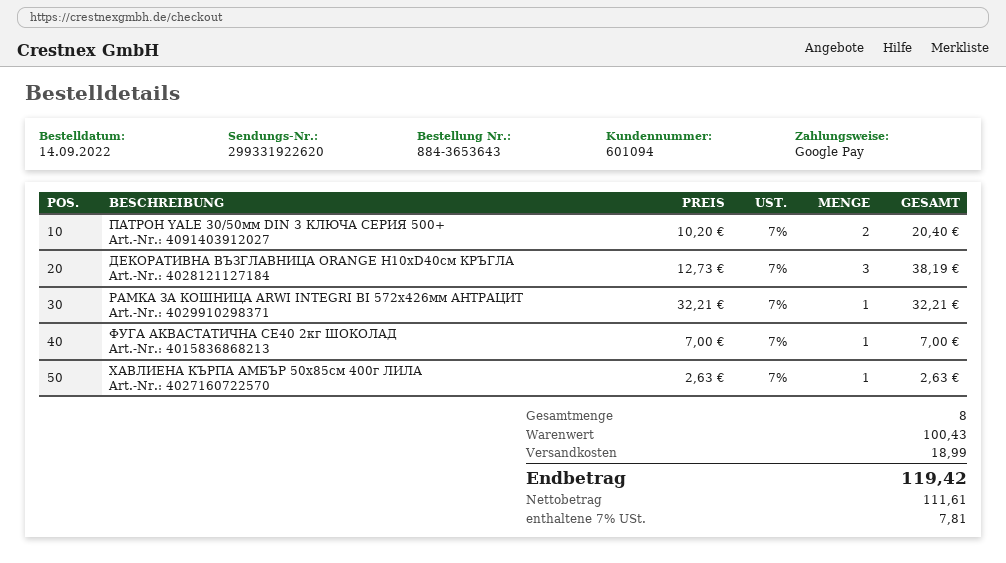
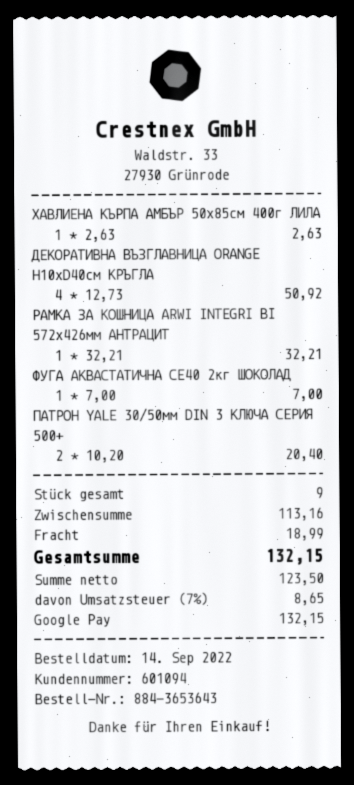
ДЕКОРАТИВНА ВЪЗГЛАВНИЦА ORANGE H10хD40см КРЪГЛА: 3 x 12.73 = 38.19 -> 4 x 12.73 = 50.92
total quantity: 8 -> 9
subtotal: 100.43 -> 113.16
net: 111.61 -> 123.50
tax: 7% = 7.81 -> 7% = 8.65
total: 119.42 -> 132.15

